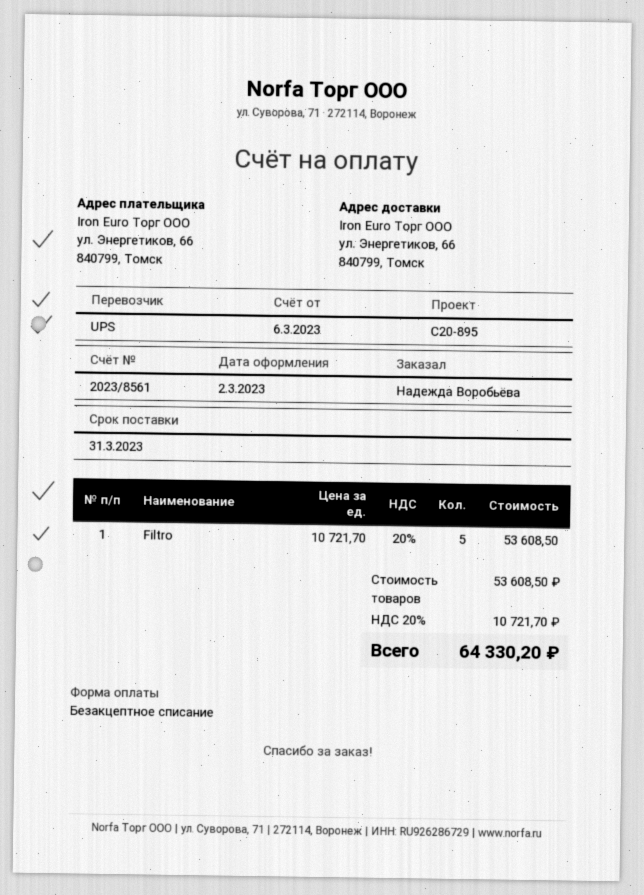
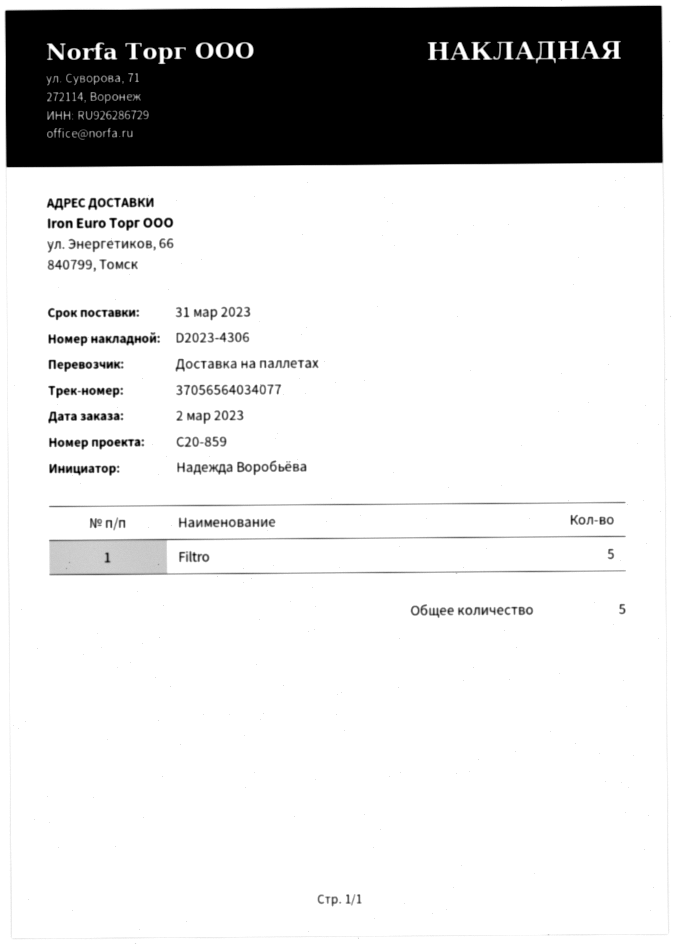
reference: C20-895 -> C20-859
shipping method: UPS -> pallet freight

